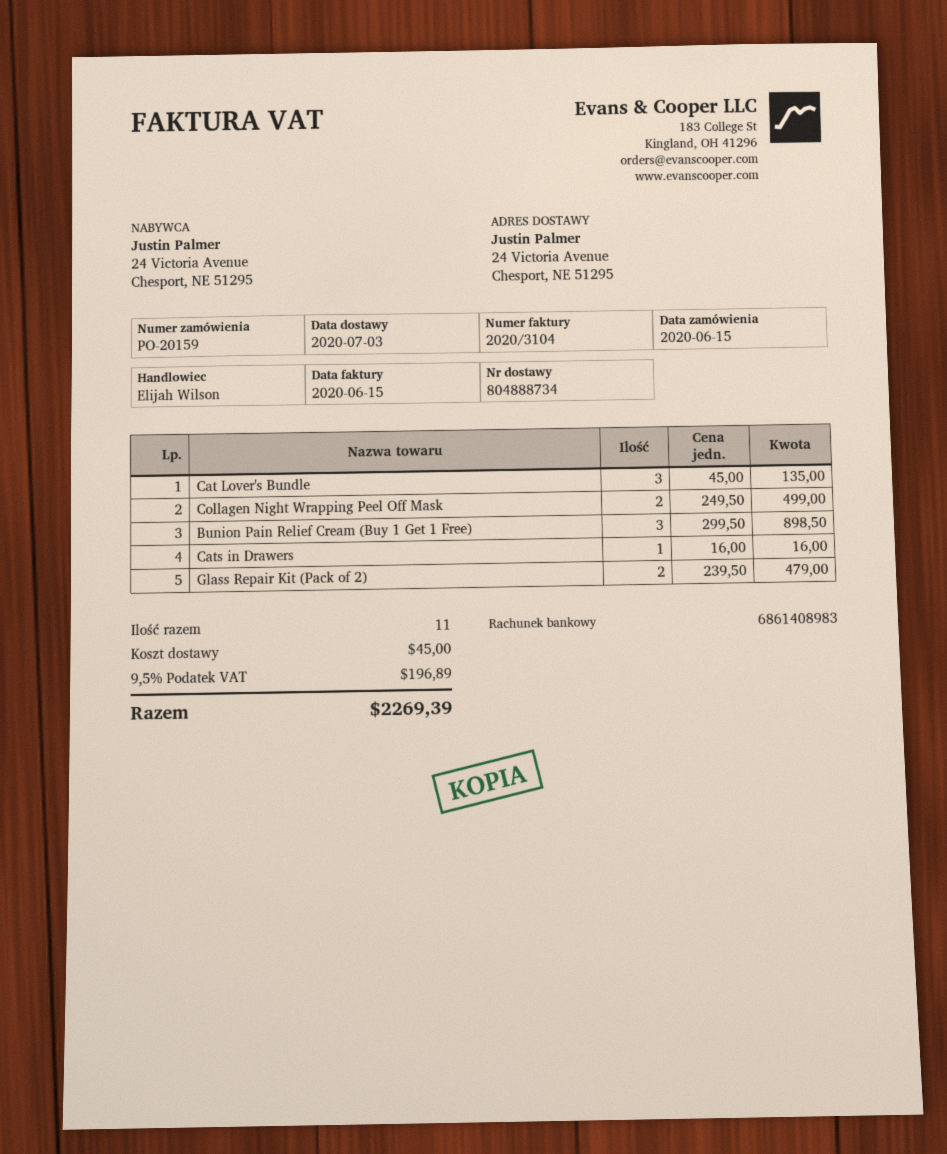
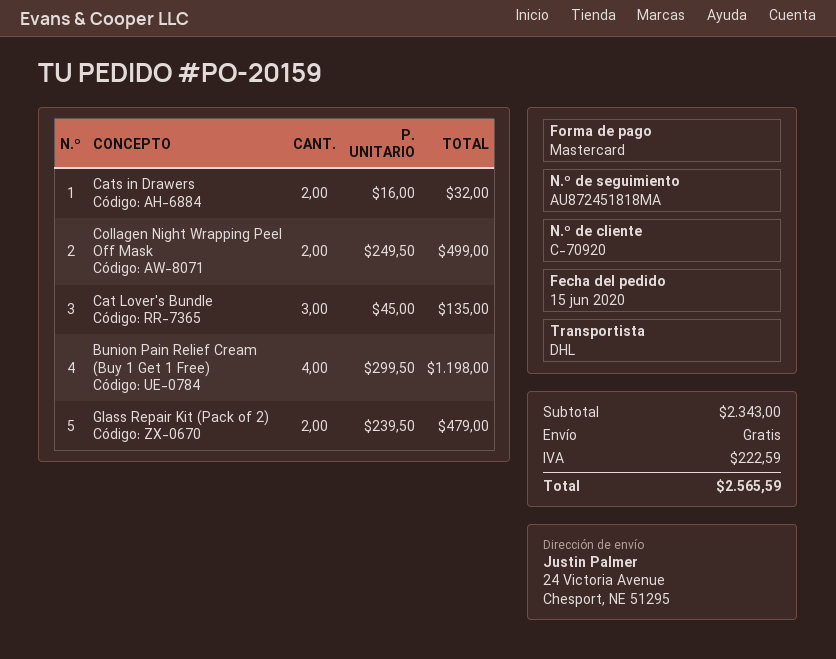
Bunion Pain Relief Cream (Buy 1 Get 1 Free): 3 x 299.50 = 898.50 -> 4 x 299.50 = 1198.00
Cats in Drawers: 1 x 16.00 = 16.00 -> 2 x 16.00 = 32.00
shipping: 45.00 -> 0.00
tax: 196.89 -> 222.59
total: 2269.39 -> 2565.59

